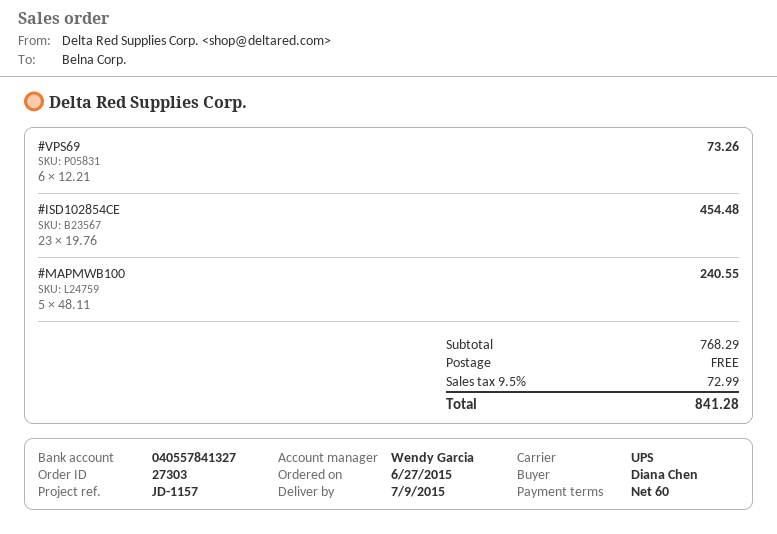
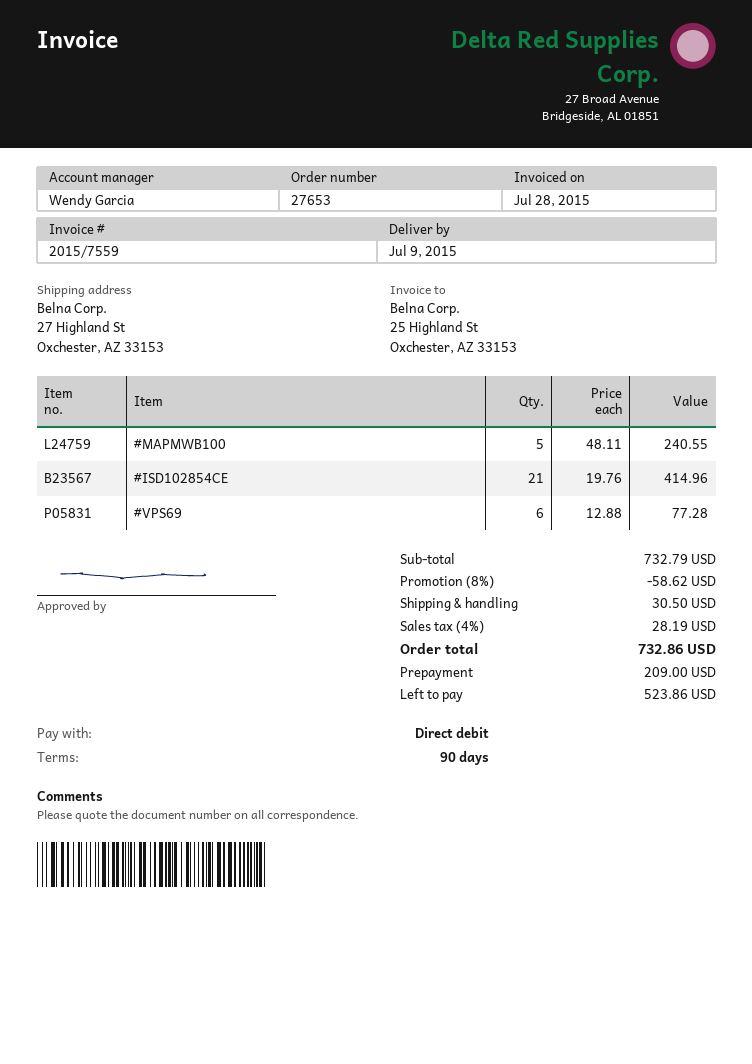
order number: 27303 -> 27653
payment terms: 60 days -> 90 days
#VPS69: 6 x 12.21 = 73.26 -> 6 x 12.88 = 77.28
#ISD102854CE: 23 x 19.76 = 454.48 -> 21 x 19.76 = 414.96
subtotal: 768.29 -> 732.79
discount: none -> 8% = 58.62
shipping: 0.00 -> 30.50
tax: 9.5% = 72.99 -> 4% = 28.19
total: 841.28 -> 732.86

